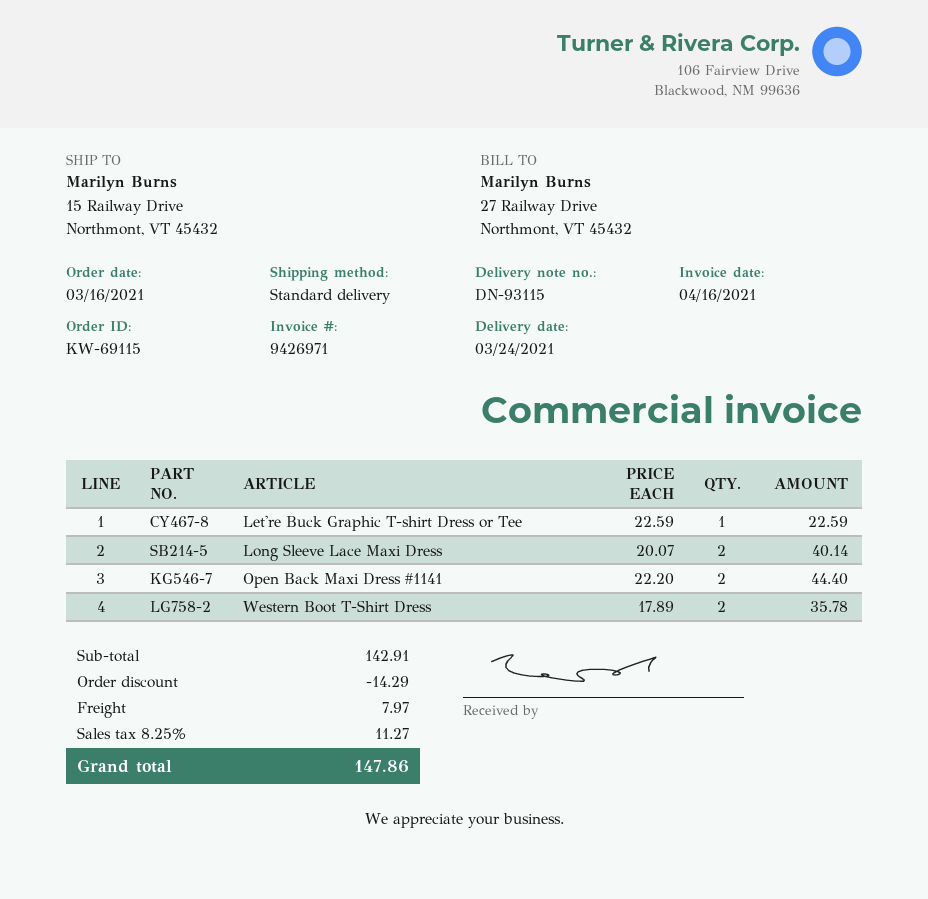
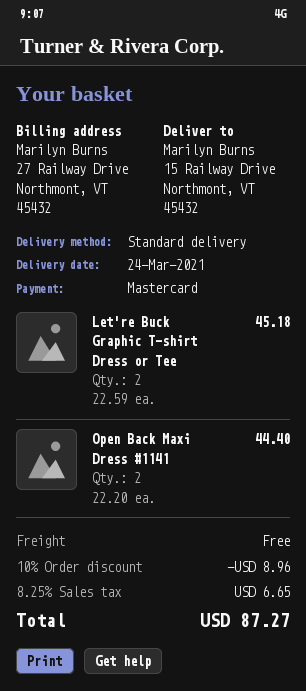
Let're Buck Graphic T-shirt Dress or Tee: 1 x 22.59 = 22.59 -> 2 x 22.59 = 45.18
Long Sleeve Lace Maxi Dress: 2 x 20.07 = 40.14 -> none
Western Boot T-Shirt Dress: 2 x 17.89 = 35.78 -> none
discount: 14.29 -> 8.96
shipping: 7.97 -> 0.00
tax: 8.25% = 11.27 -> 8.25% = 6.65
total: 147.86 -> 87.27

